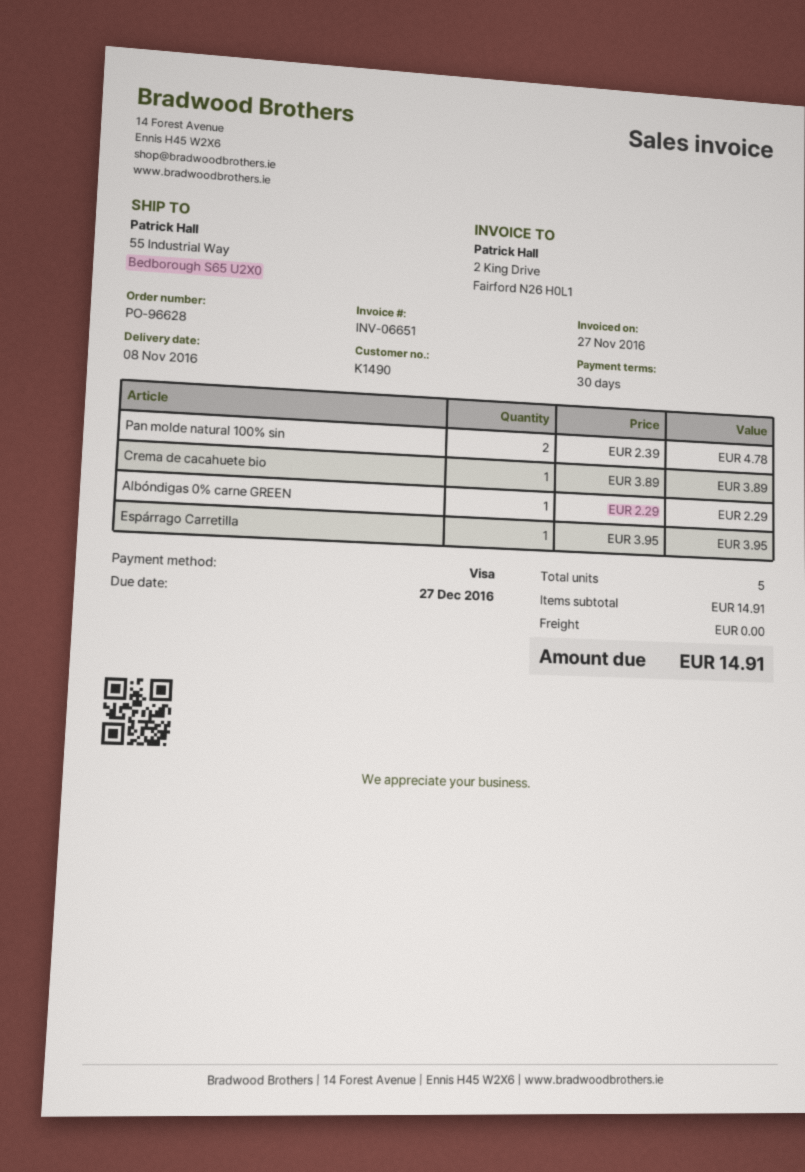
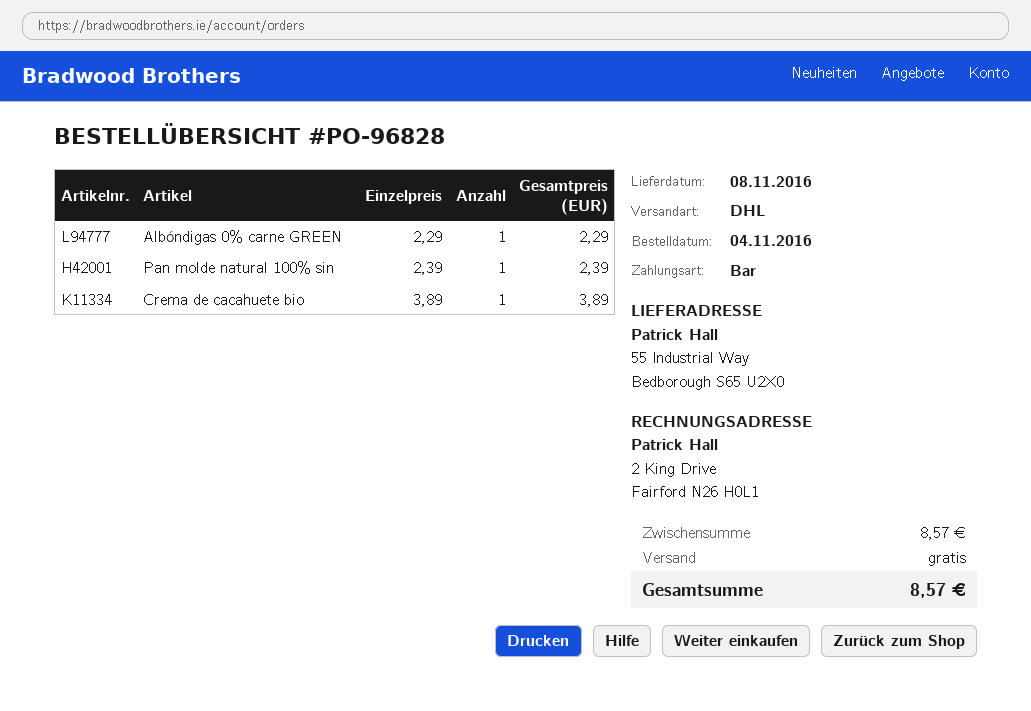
order number: PO-96628 -> PO-96828
payment method: Visa -> cash
Pan molde natural 100% sin: 2 x 2.39 = 4.78 -> 1 x 2.39 = 2.39
Espárrago Carretilla: 1 x 3.95 = 3.95 -> none
subtotal: 14.91 -> 8.57
total: 14.91 -> 8.57

